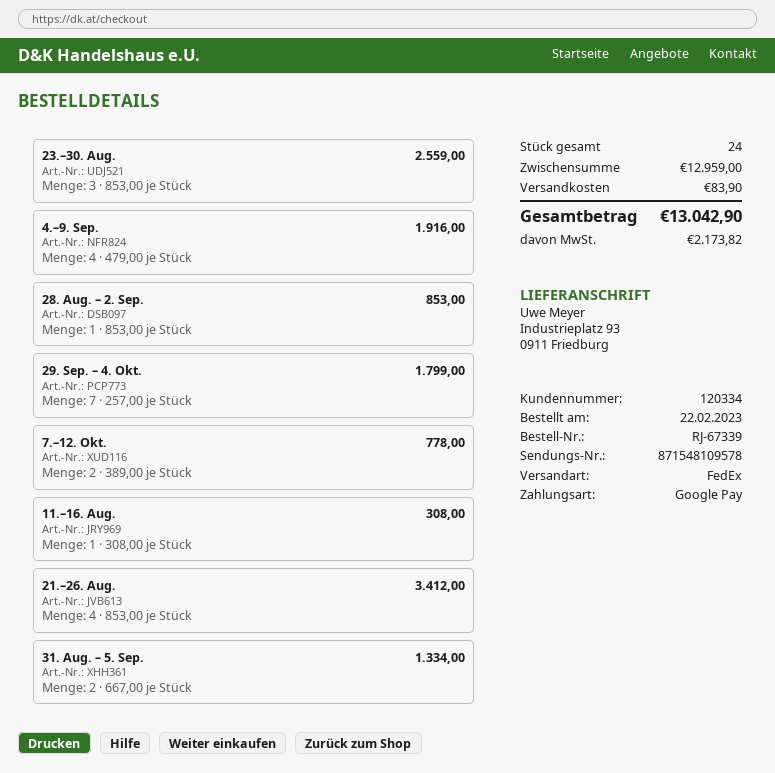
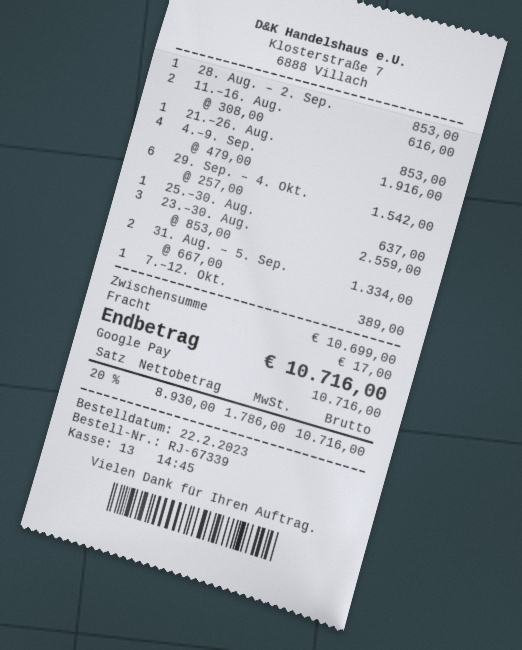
29. Sep. – 4. Okt.: 7 x 257.00 = 1799.00 -> 6 x 257.00 = 1542.00
7.–12. Okt.: 2 x 389.00 = 778.00 -> 1 x 389.00 = 389.00
11.–16. Aug.: 1 x 308.00 = 308.00 -> 2 x 308.00 = 616.00
21.–26. Aug.: 4 x 853.00 = 3412.00 -> 1 x 853.00 = 853.00
25.–30. Aug.: none -> 1 x 637.00 = 637.00
subtotal: 12959.00 -> 10699.00
shipping: 83.90 -> 17.00
tax: 2173.82 -> 1786.00
total: 13042.90 -> 10716.00

